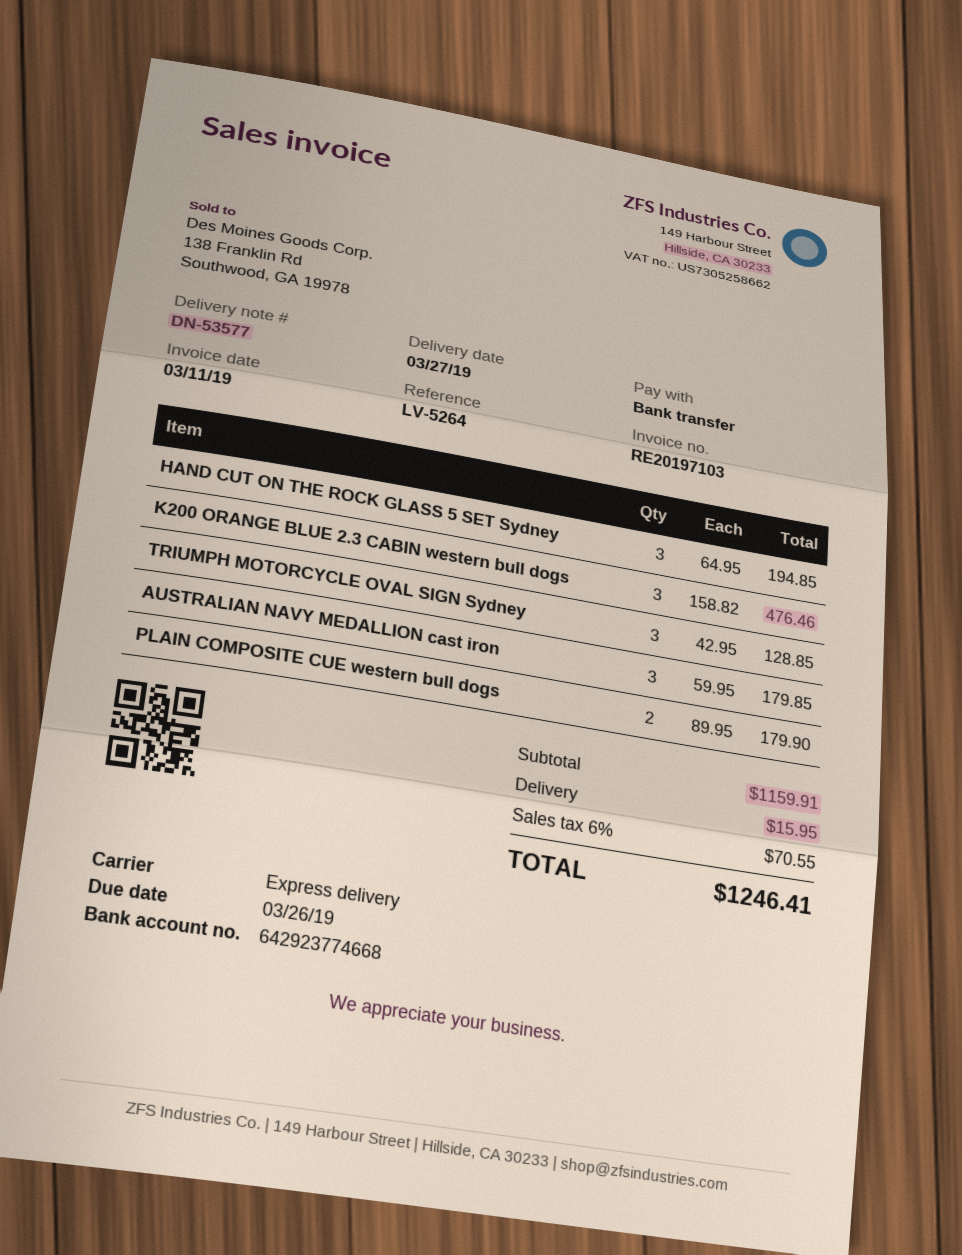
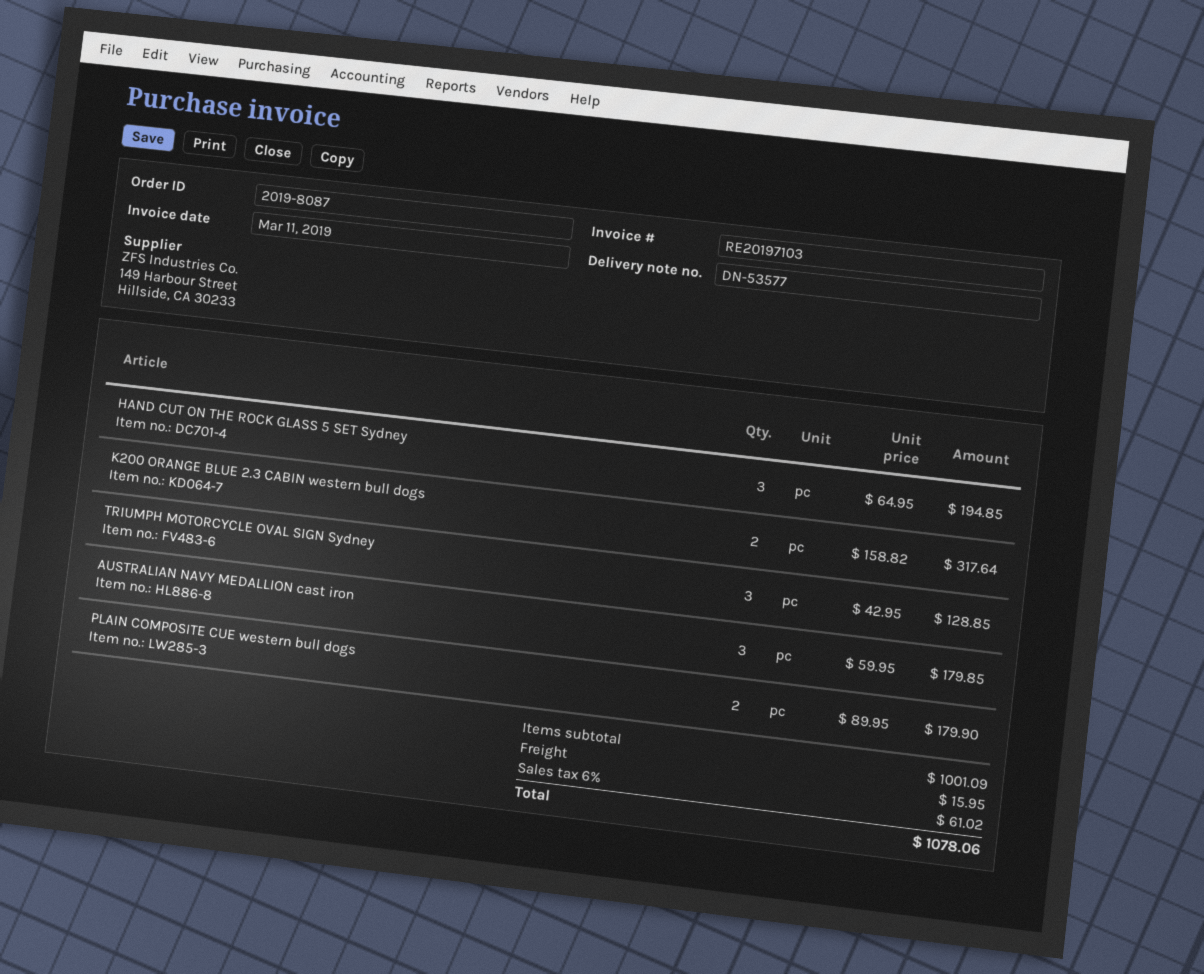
K200 ORANGE BLUE 2.3 CABIN western bull dogs: 3 x 158.82 = 476.46 -> 2 x 158.82 = 317.64
subtotal: 1159.91 -> 1001.09
tax: 6% = 70.55 -> 6% = 61.02
total: 1246.41 -> 1078.06

